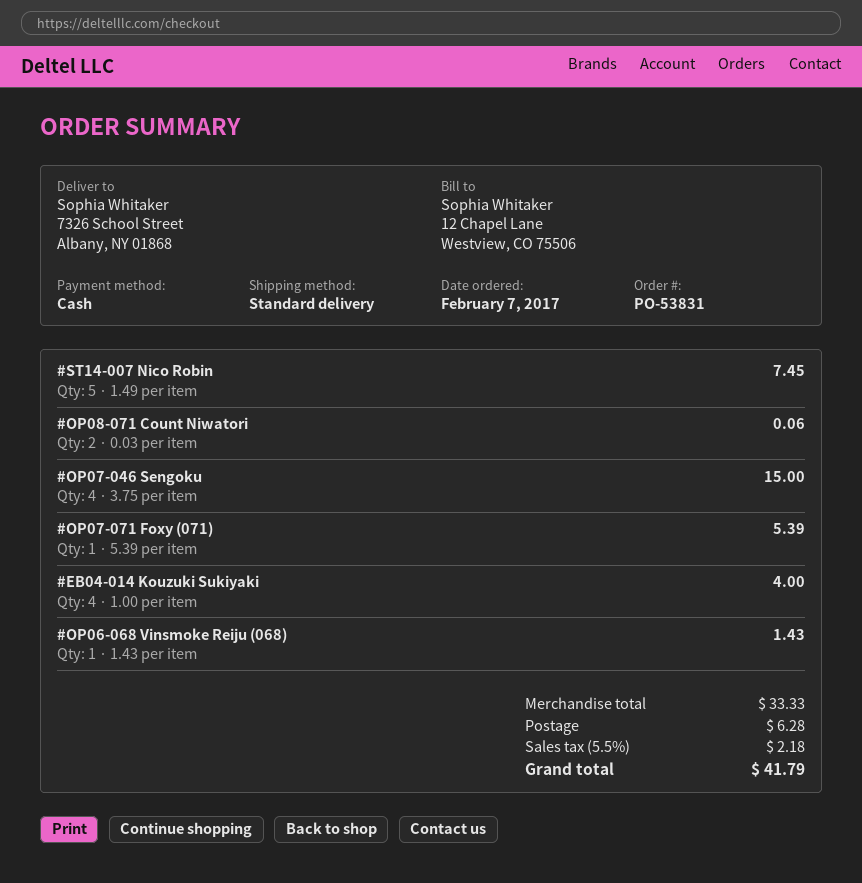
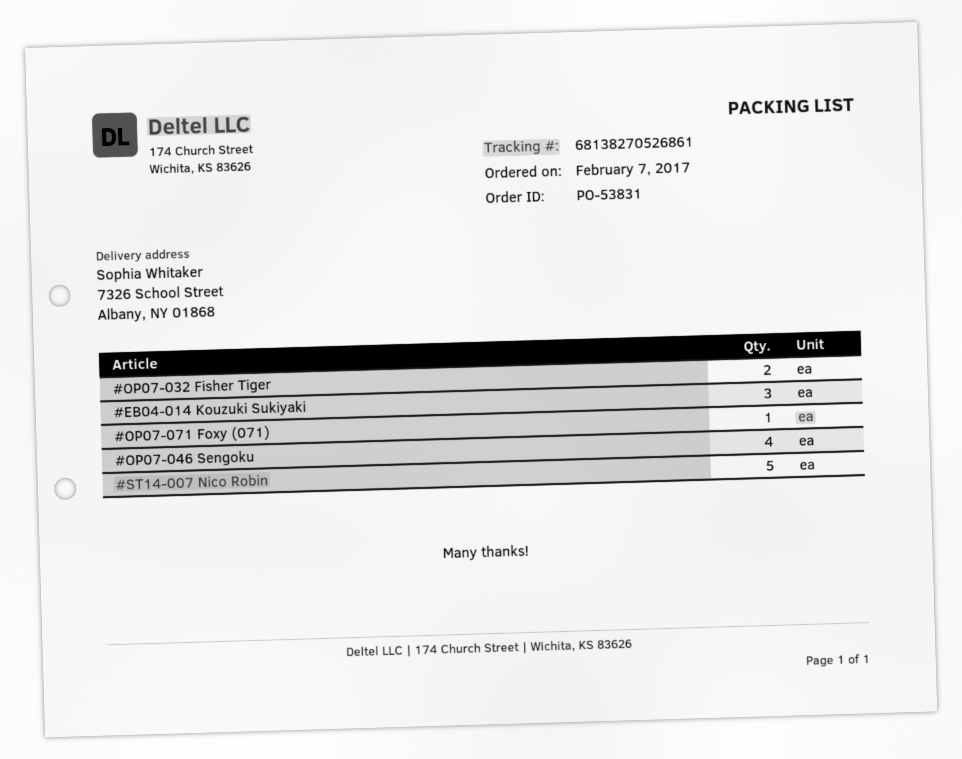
#OP08-071 Count Niwatori: 2 -> none
#EB04-014 Kouzuki Sukiyaki: 4 -> 3
#OP06-068 Vinsmoke Reiju (068): 1 -> none
#OP07-032 Fisher Tiger: none -> 2

